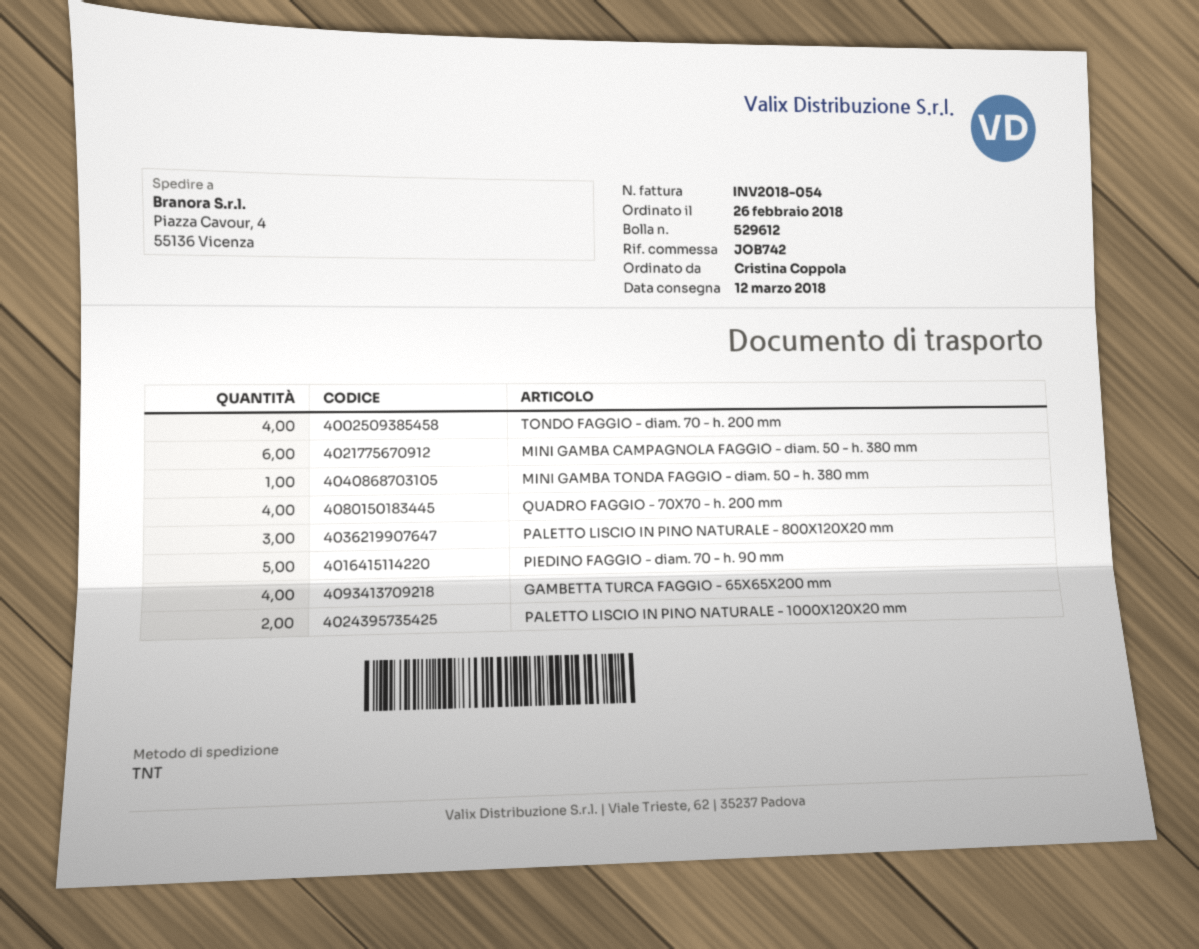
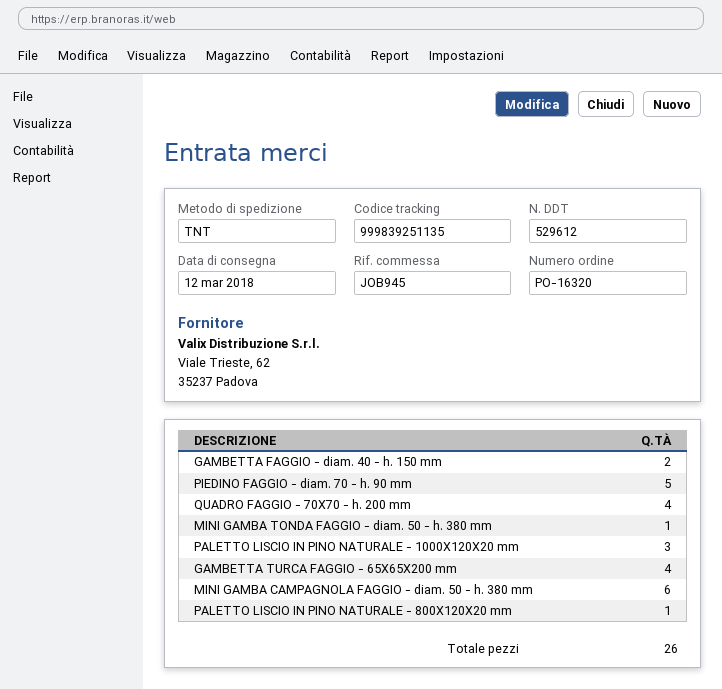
reference: JOB742 -> JOB945
TONDO FAGGIO - diam. 70 - h. 200 mm: 4 -> none
PALETTO LISCIO IN PINO NATURALE - 800X120X20 mm: 3 -> 1
PALETTO LISCIO IN PINO NATURALE - 1000X120X20 mm: 2 -> 3
GAMBETTA FAGGIO - diam. 40 - h. 150 mm: none -> 2

